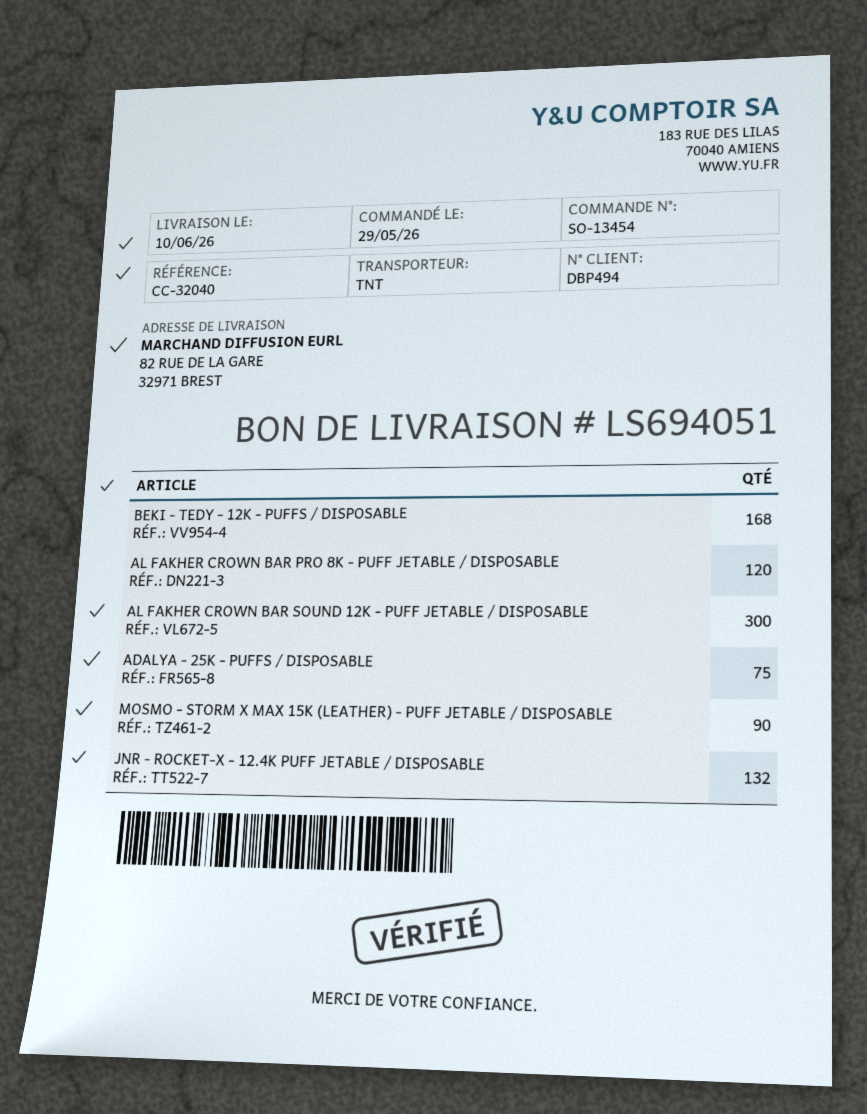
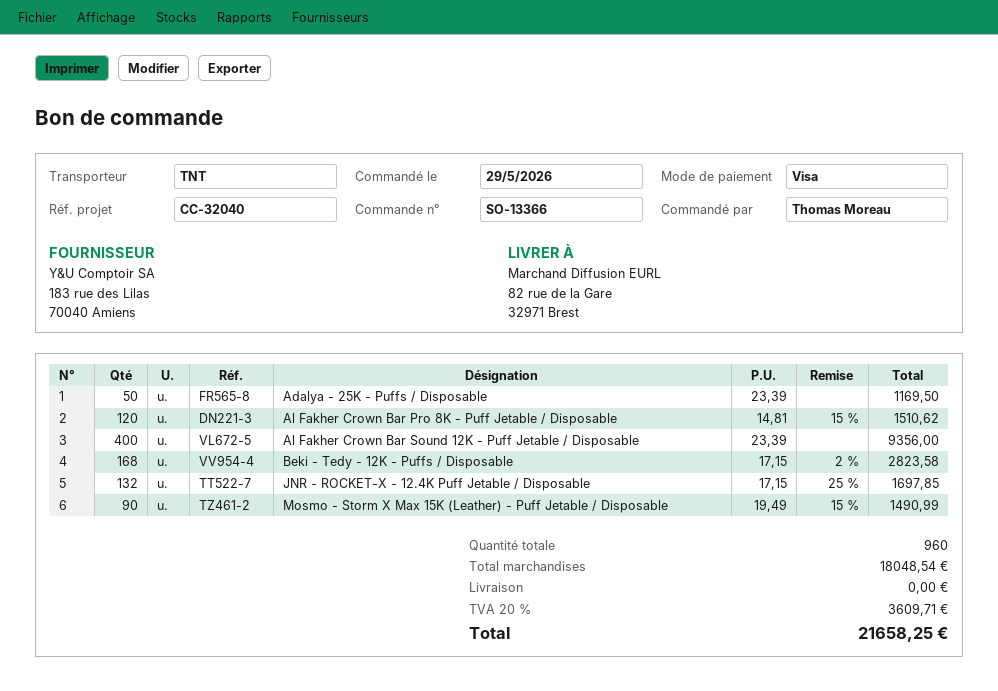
order number: SO-13454 -> SO-13366
AL FAKHER CROWN BAR SOUND 12K - PUFF JETABLE / DISPOSABLE: 300 -> 400
ADALYA - 25K - PUFFS / DISPOSABLE: 75 -> 50

